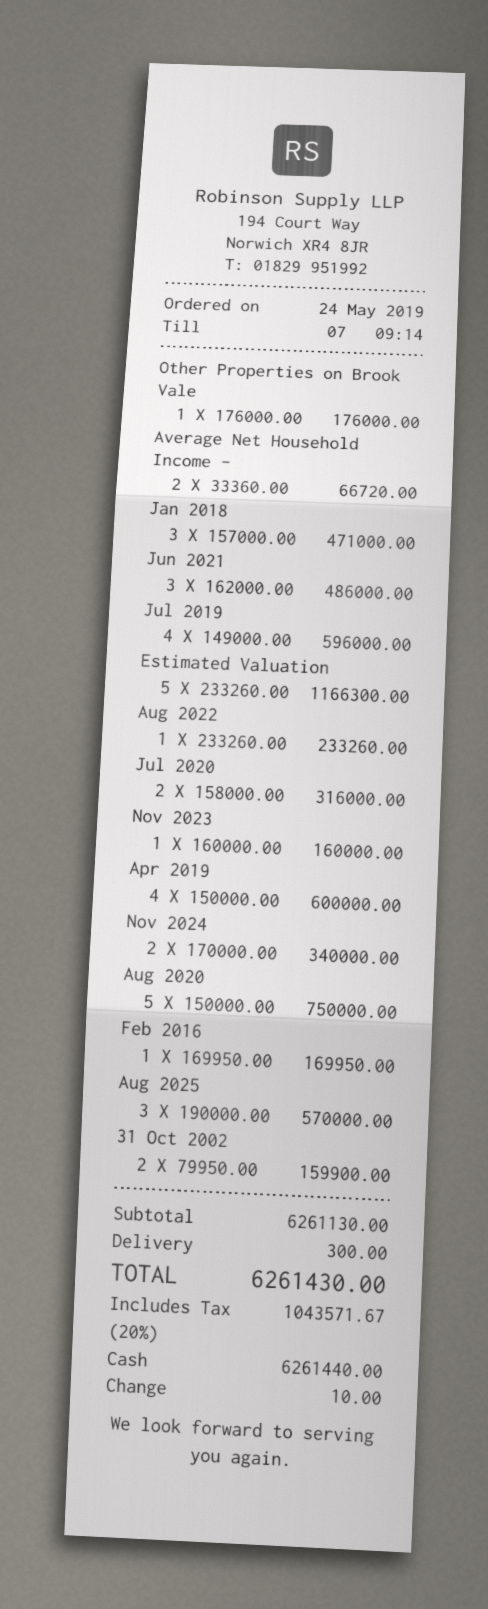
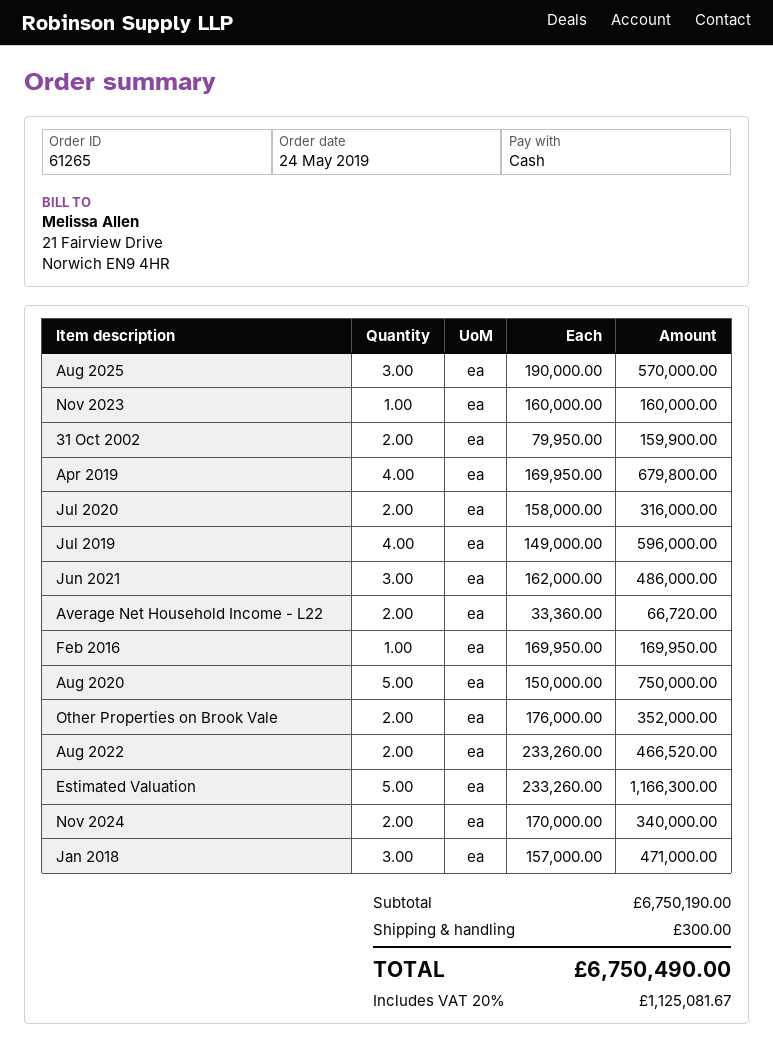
Other Properties on Brook Vale: 1 x 176000.00 = 176000.00 -> 2 x 176000.00 = 352000.00
Aug 2022: 1 x 233260.00 = 233260.00 -> 2 x 233260.00 = 466520.00
Apr 2019: 4 x 150000.00 = 600000.00 -> 4 x 169950.00 = 679800.00
subtotal: 6261130.00 -> 6750190.00
tax: 20% = 1043571.67 -> 20% = 1125081.67
total: 6261430.00 -> 6750490.00

